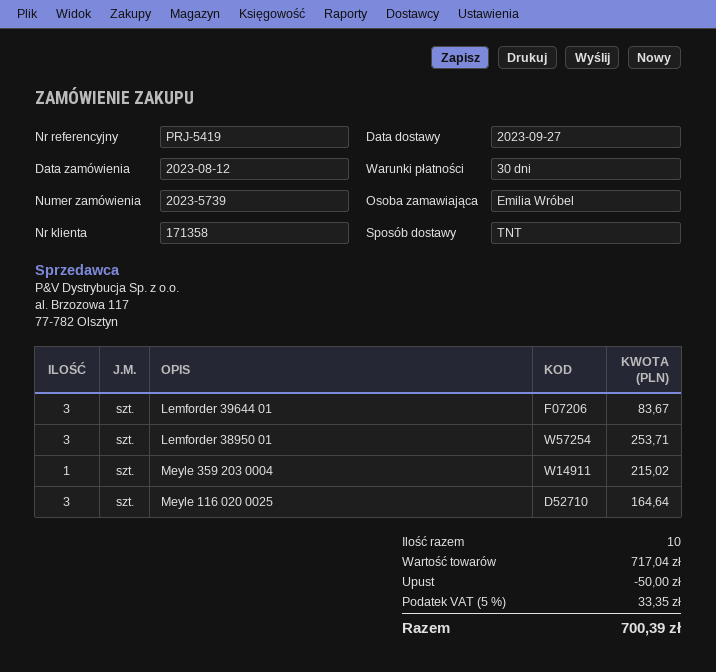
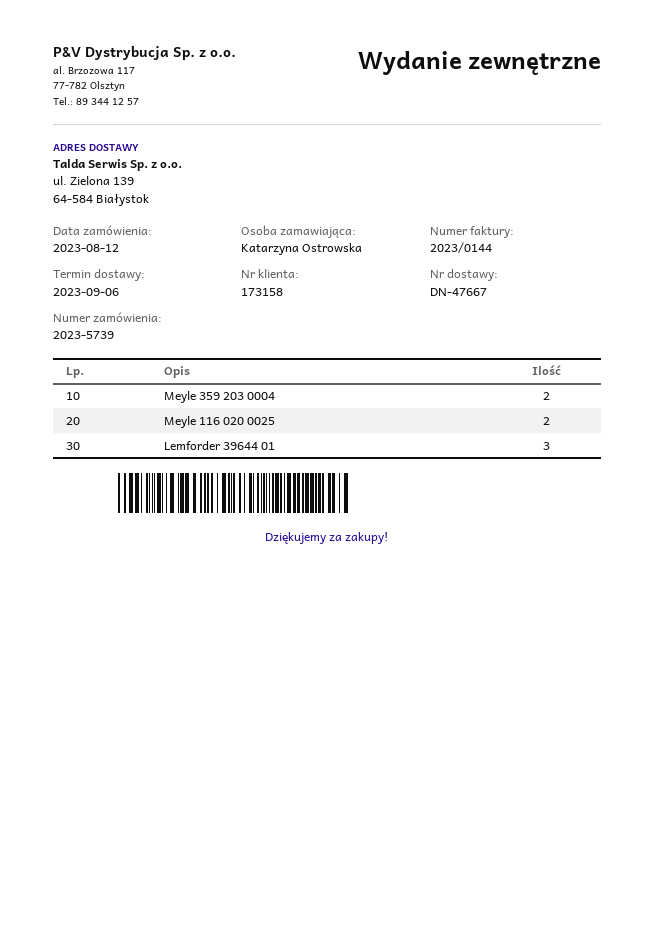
delivery date: 2023-09-27 -> 2023-09-06
customer number: 171358 -> 173158
ordered by: Emilia Wróbel -> Katarzyna Ostrowska
Lemforder 38950 01: 3 -> none
Meyle 359 203 0004: 1 -> 2
Meyle 116 020 0025: 3 -> 2

